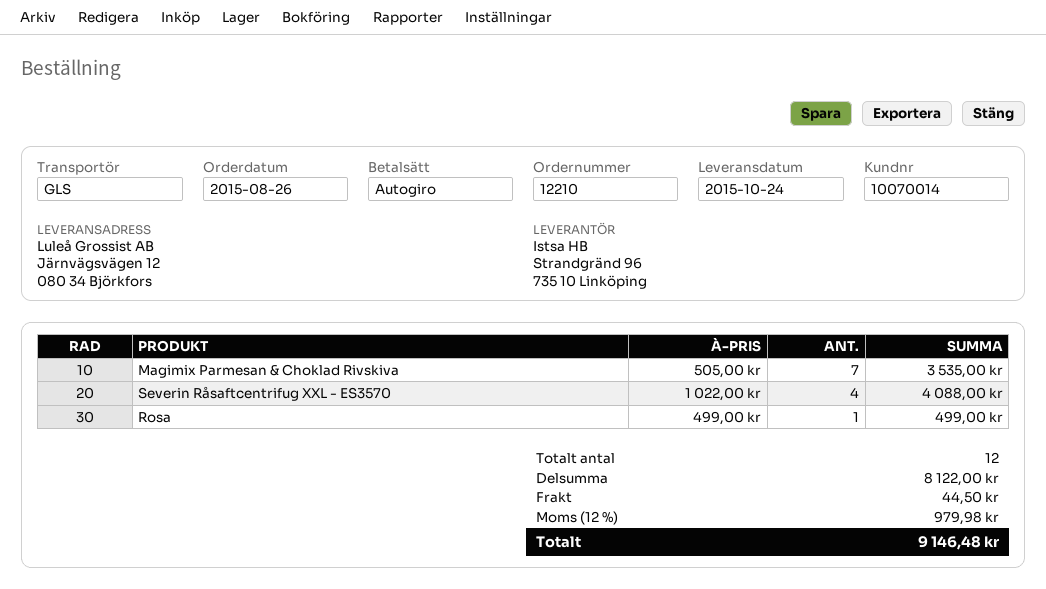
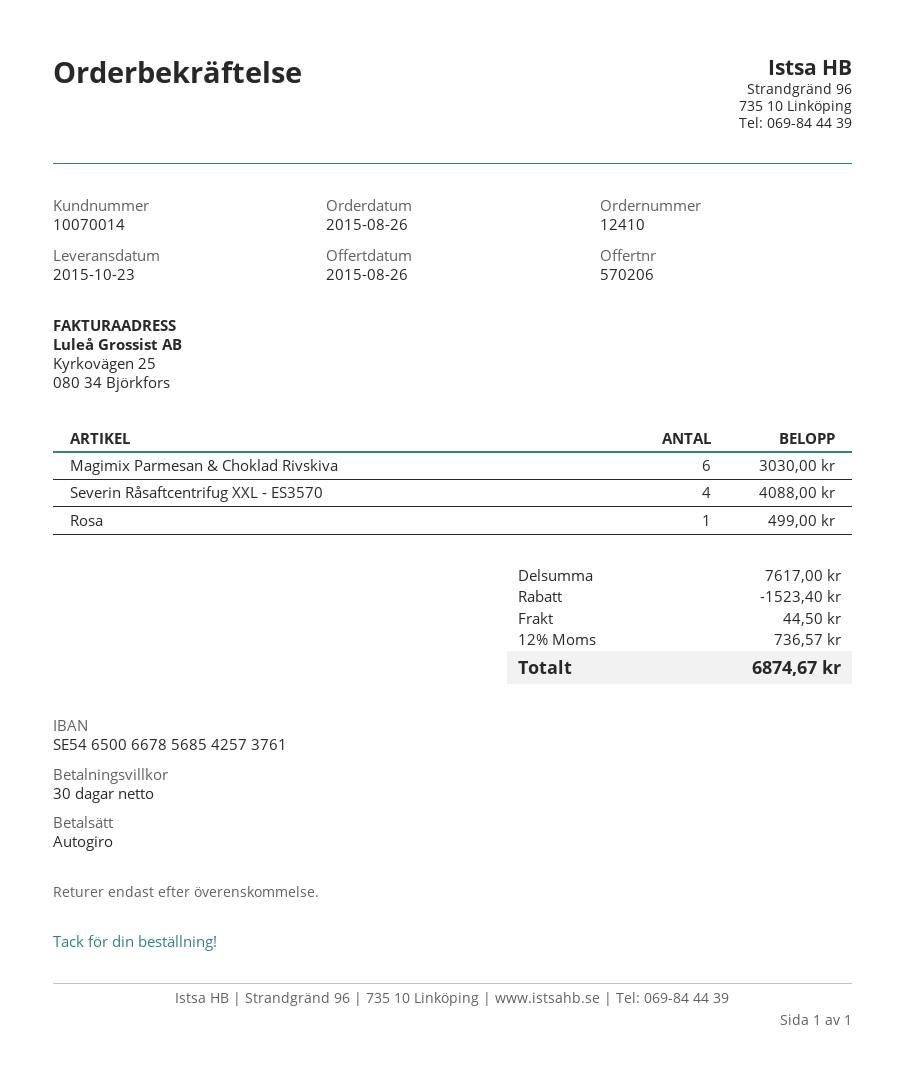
order number: 12210 -> 12410
delivery date: 2015-10-24 -> 2015-10-23
Magimix Parmesan & Choklad Rivskiva: 7 for 3535.00 -> 6 for 3030.00
subtotal: 8122.00 -> 7617.00
discount: none -> 1523.40
tax: 12% = 979.98 -> 12% = 736.57
total: 9146.48 -> 6874.67

